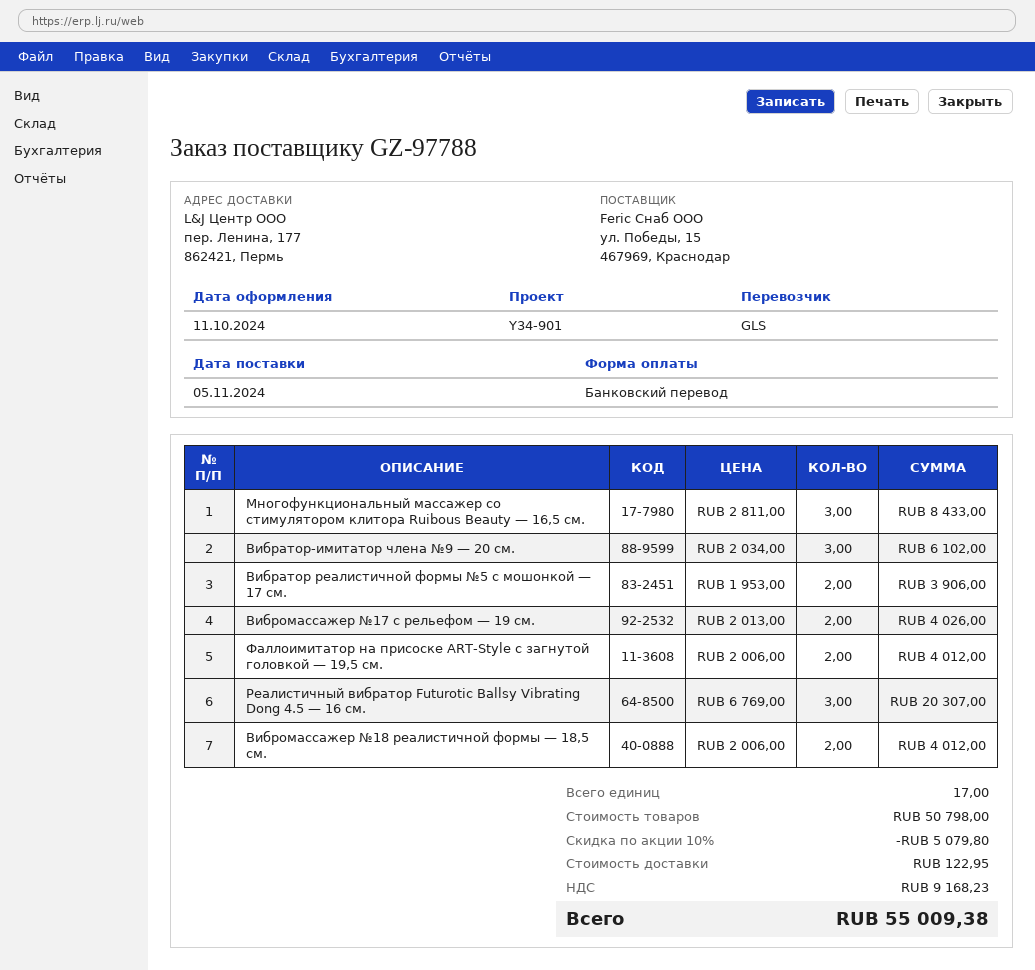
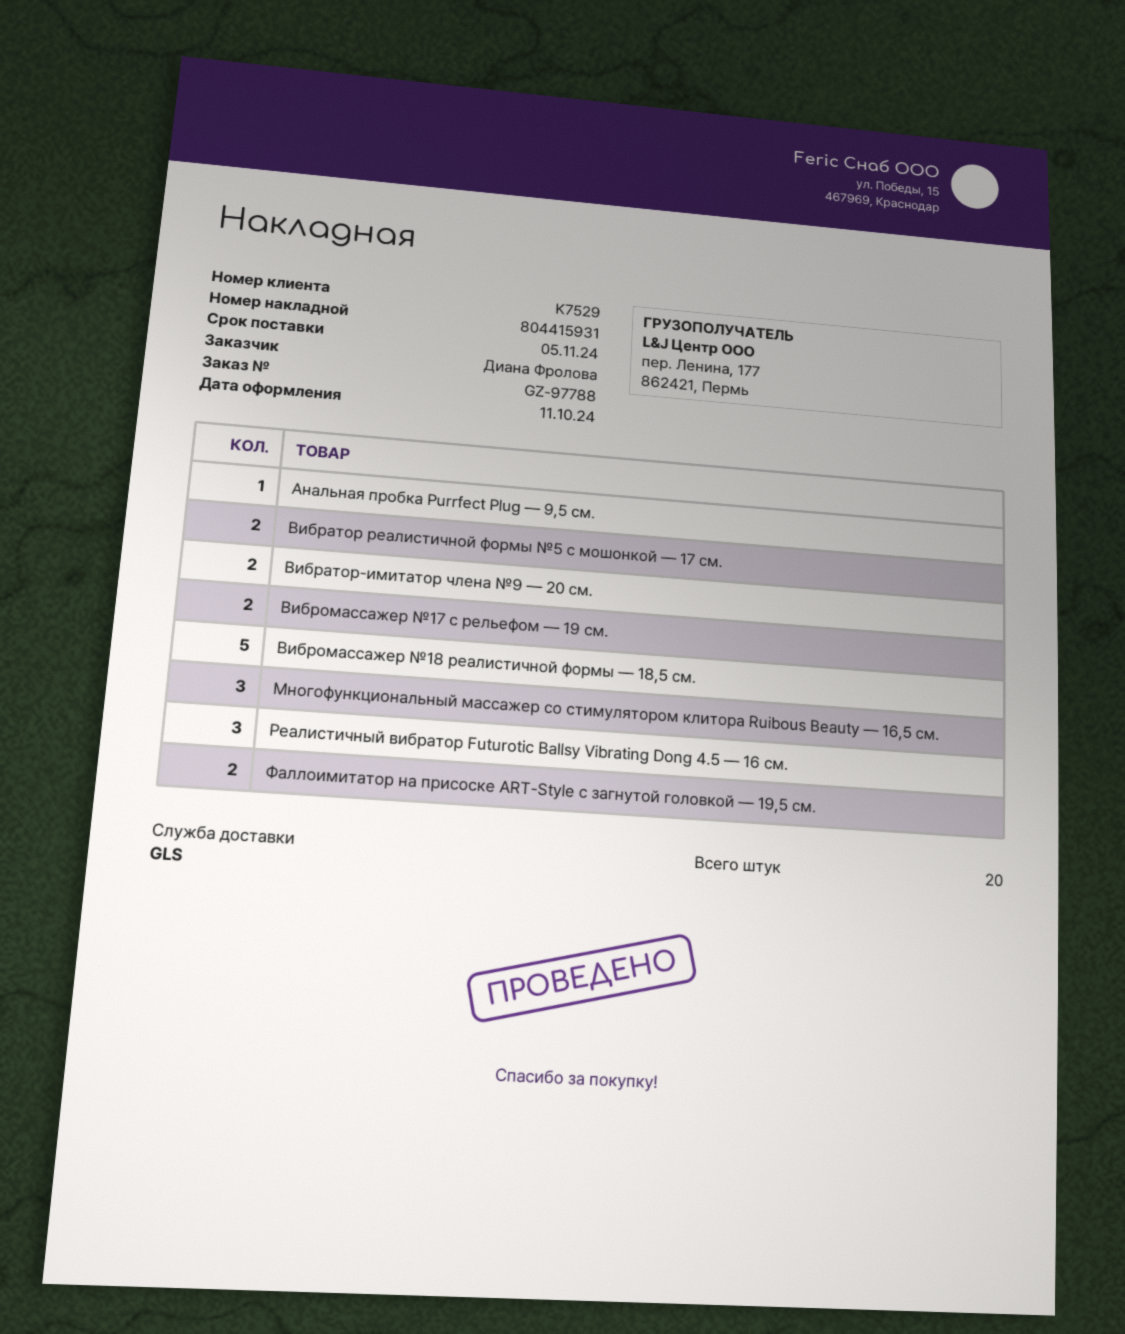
Вибратор-имитатор члена №9 — 20 см.: 3 -> 2
Вибромассажер №18 реалистичной формы — 18,5 см.: 2 -> 5
Анальная пробка Purrfect Plug — 9,5 см.: none -> 1
total quantity: 17 -> 20

